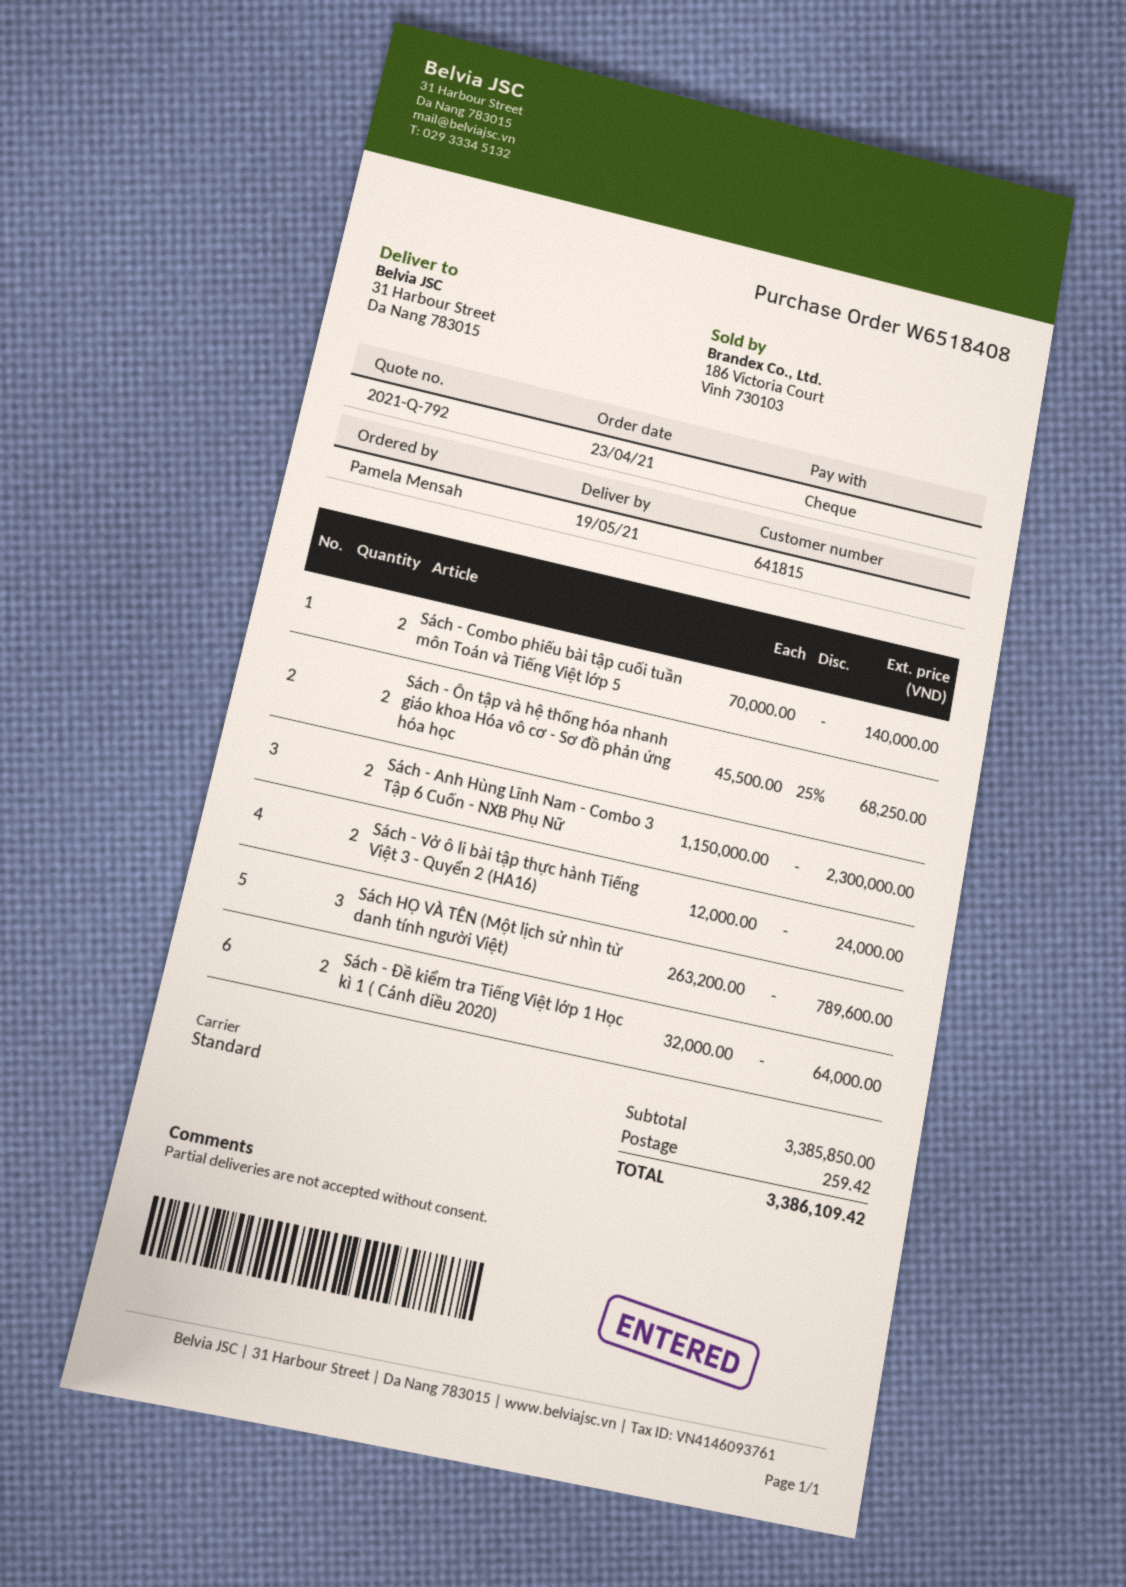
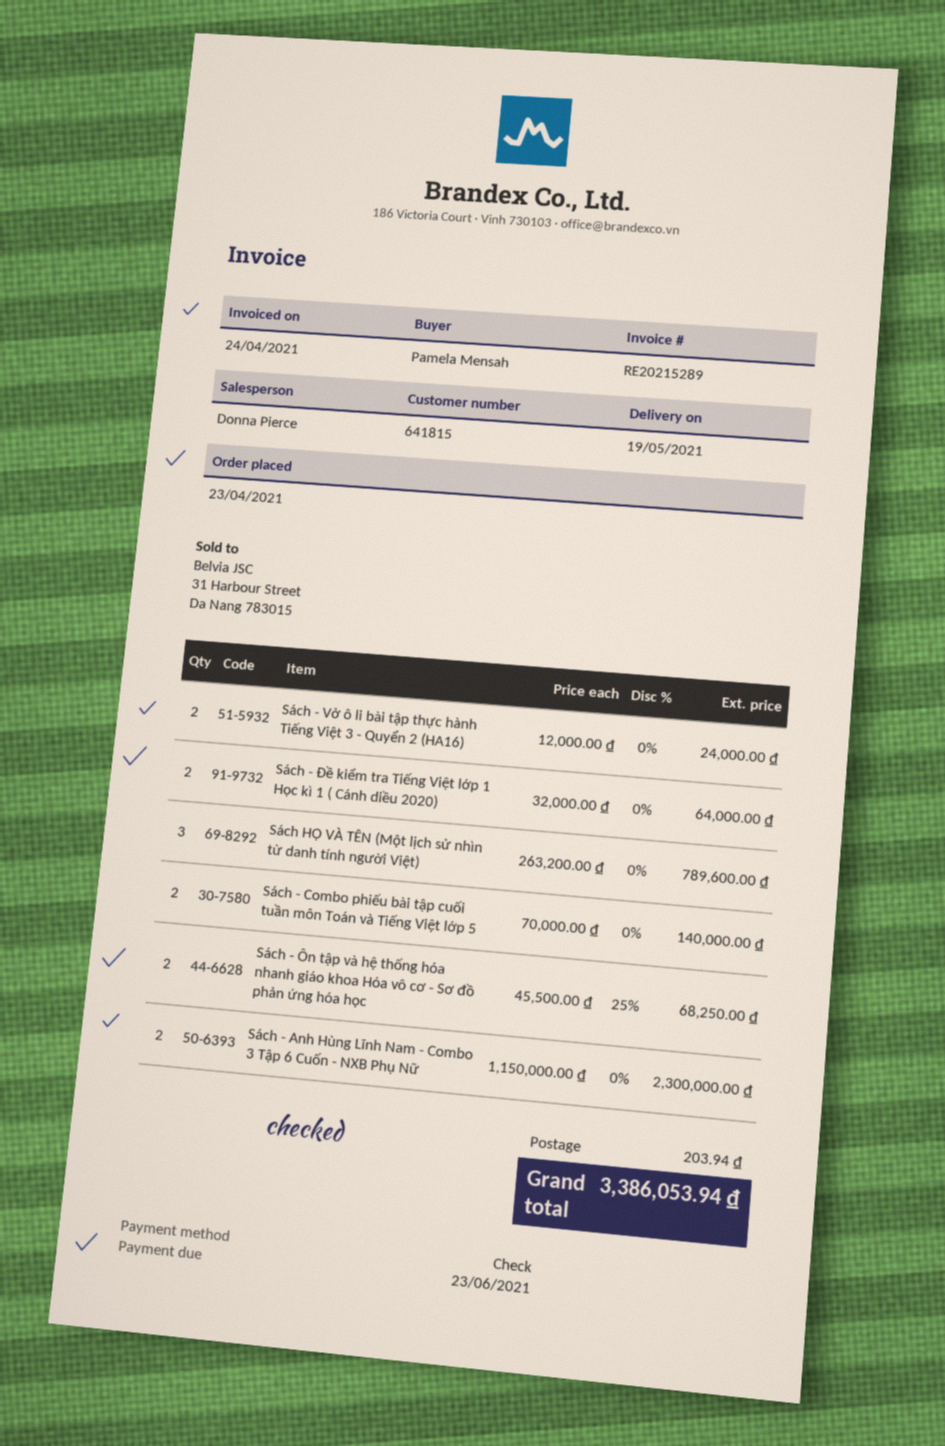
shipping: 259.42 -> 203.94
total: 3386109.42 -> 3386053.94

